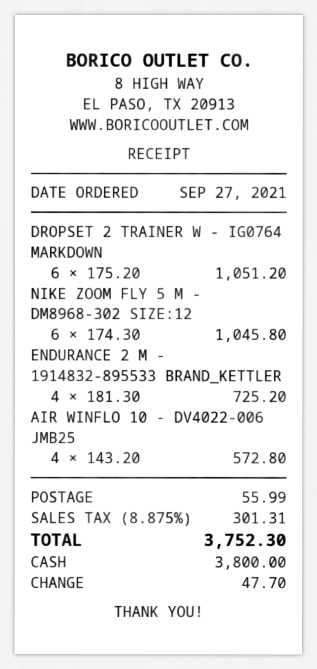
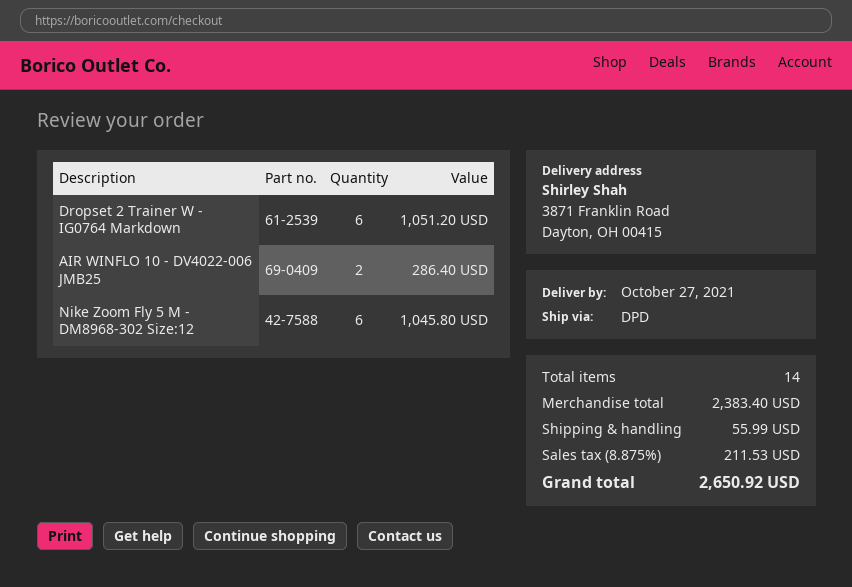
ENDURANCE 2 M - 1914832-895533 BRAND_KETTLER: 4 for 725.20 -> none
AIR WINFLO 10 - DV4022-006 JMB25: 4 for 572.80 -> 2 for 286.40
tax: 8.875% = 301.31 -> 8.875% = 211.53
total: 3752.30 -> 2650.92

